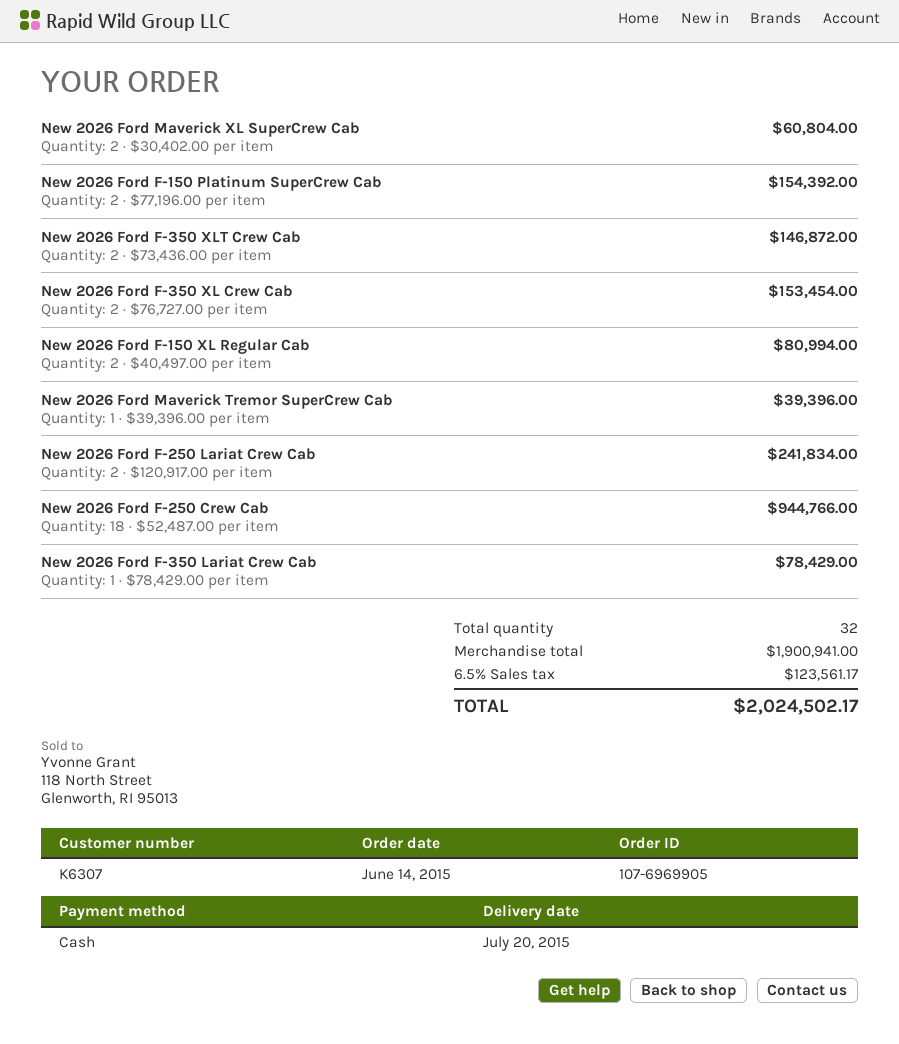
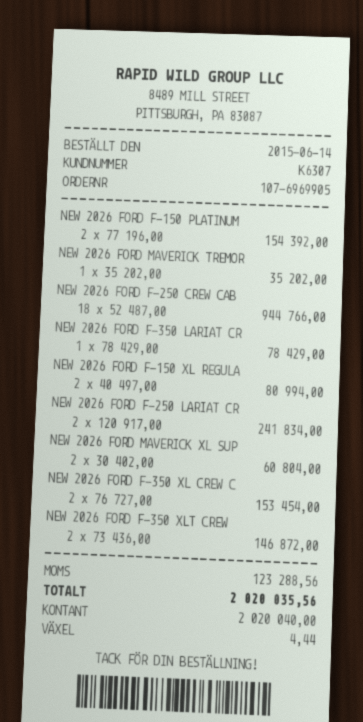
New 2026 Ford Maverick Tremor SuperCrew Cab: 1 x 39396.00 = 39396.00 -> 1 x 35202.00 = 35202.00
tax: 123561.17 -> 123288.56
total: 2024502.17 -> 2020035.56

